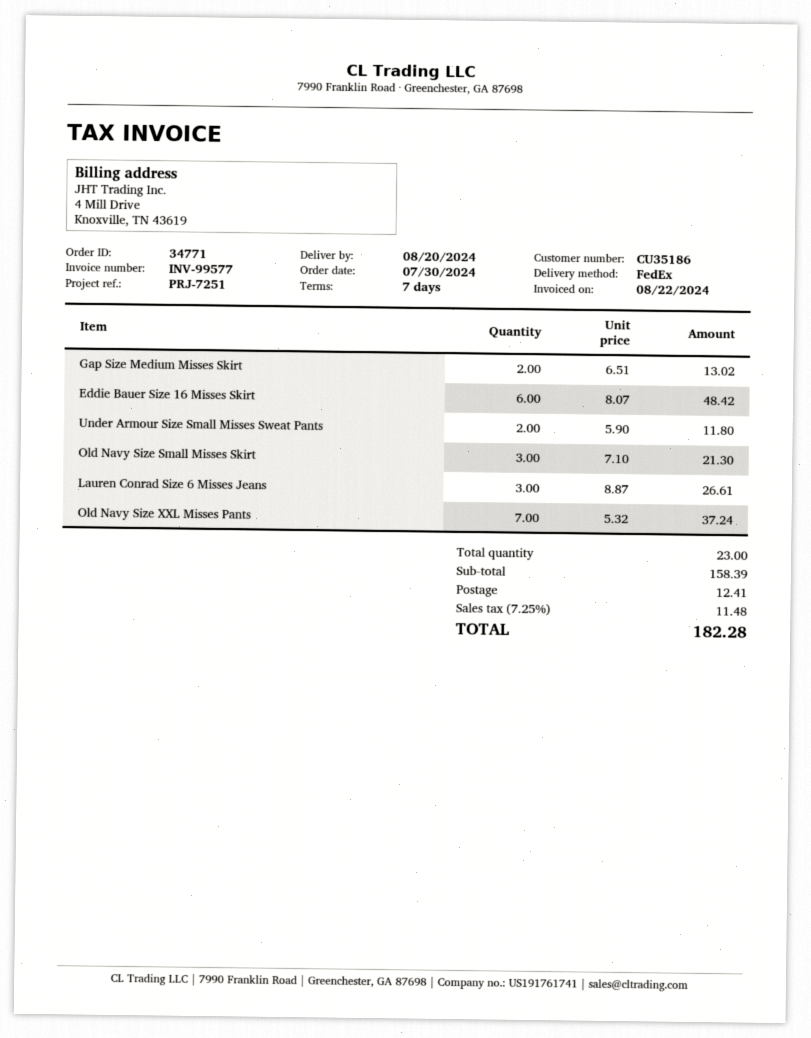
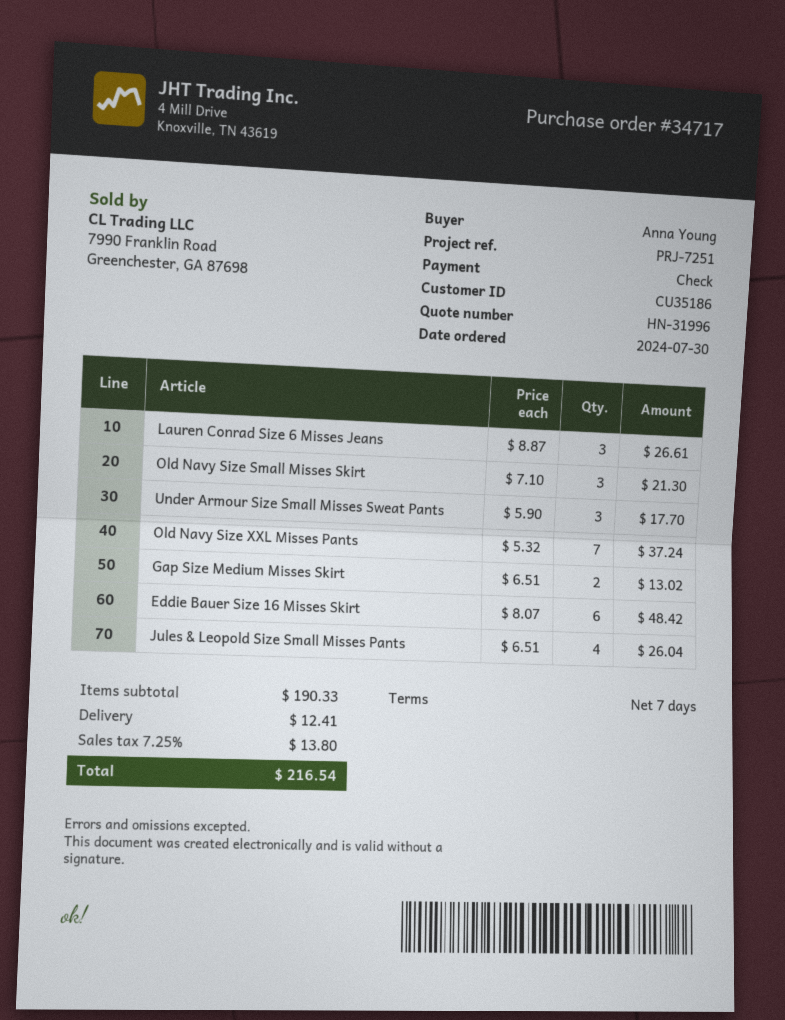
order number: 34771 -> 34717
Under Armour Size Small Misses Sweat Pants: 2 x 5.90 = 11.80 -> 3 x 5.90 = 17.70
Jules & Leopold Size Small Misses Pants: none -> 4 x 6.51 = 26.04
subtotal: 158.39 -> 190.33
tax: 7.25% = 11.48 -> 7.25% = 13.80
total: 182.28 -> 216.54

